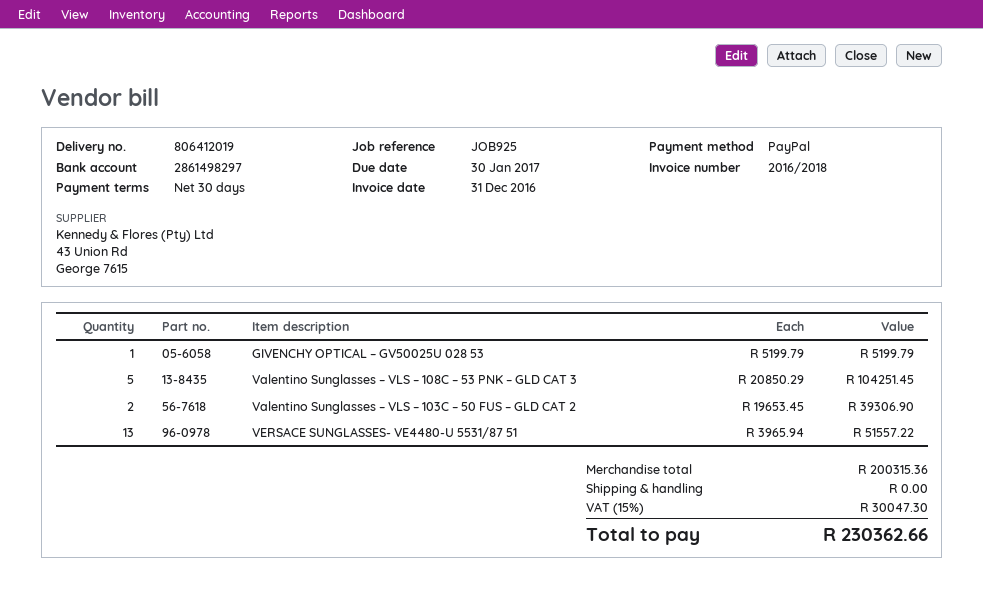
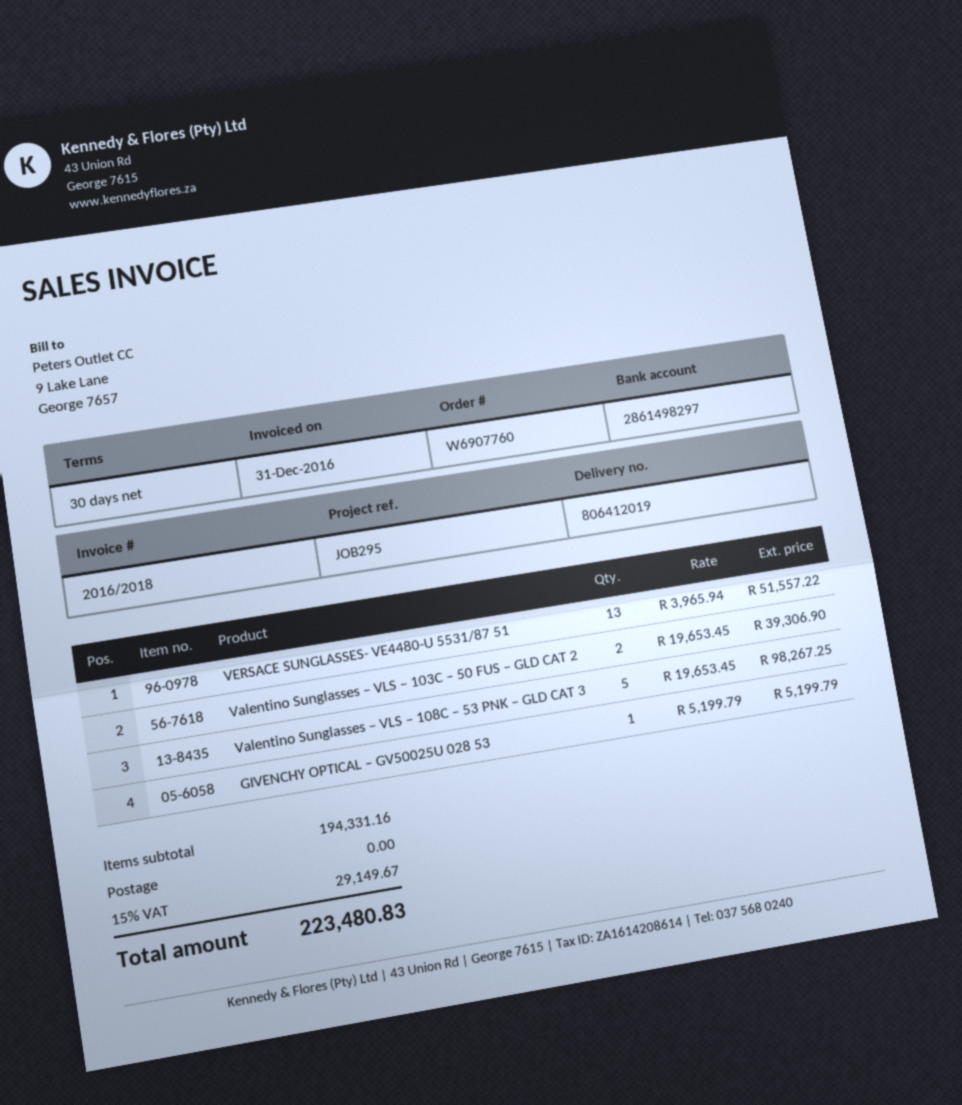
reference: JOB925 -> JOB295
Valentino Sunglasses – VLS – 108C – 53 PNK – GLD CAT 3: 5 x 20850.29 = 104251.45 -> 5 x 19653.45 = 98267.25
subtotal: 200315.36 -> 194331.16
tax: 15% = 30047.30 -> 15% = 29149.67
total: 230362.66 -> 223480.83

